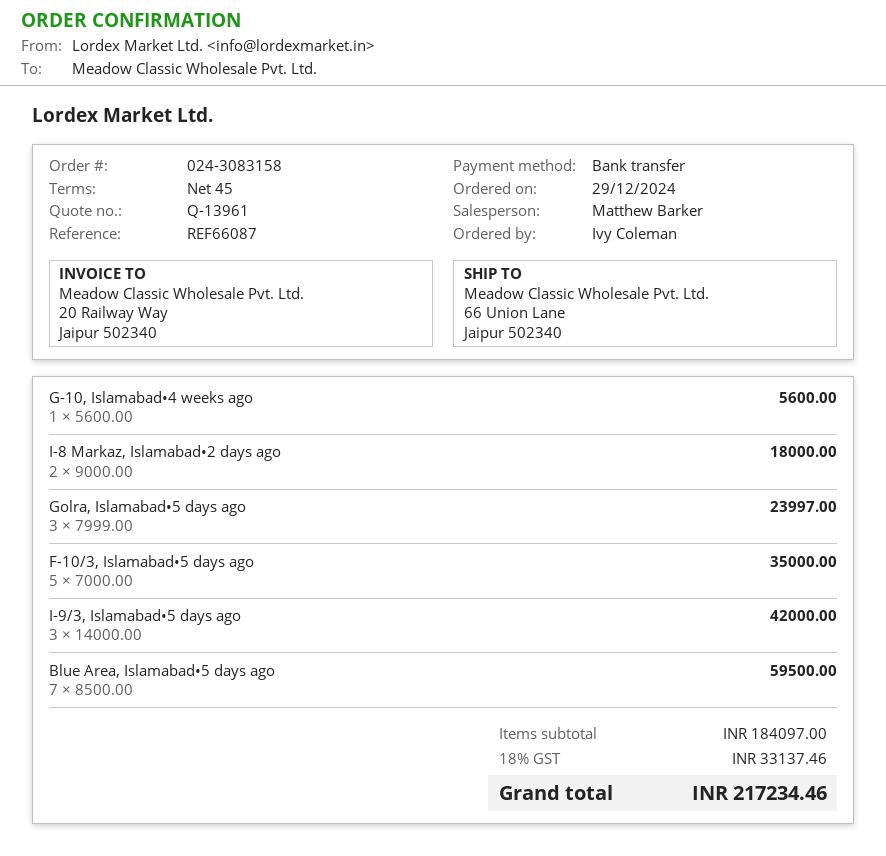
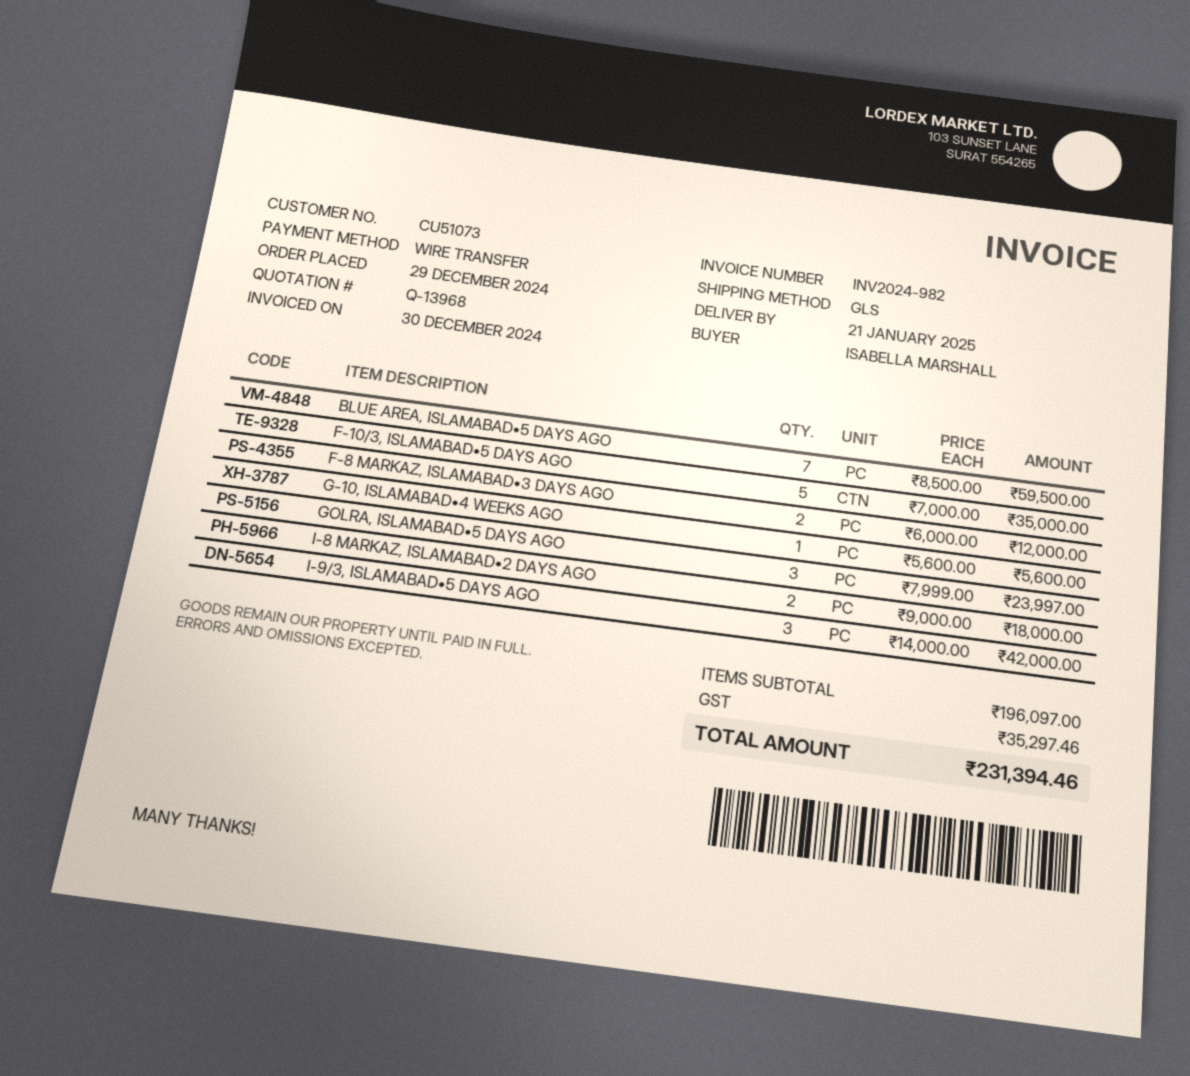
quote number: Q-13961 -> Q-13968
ordered by: Ivy Coleman -> ISABELLA MARSHALL
F-8 MARKAZ, ISLAMABAD•3 DAYS AGO: none -> 2 x 6000.00 = 12000.00
subtotal: 184097.00 -> 196097.00
tax: 33137.46 -> 35297.46
total: 217234.46 -> 231394.46

